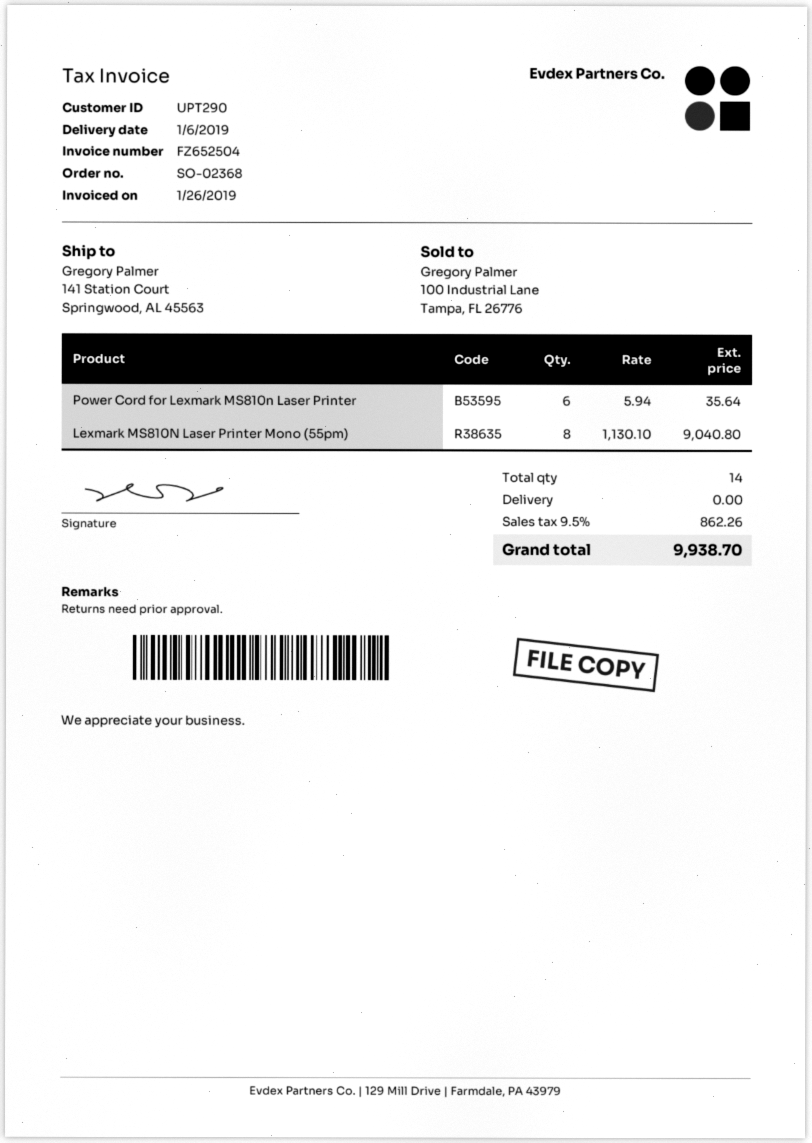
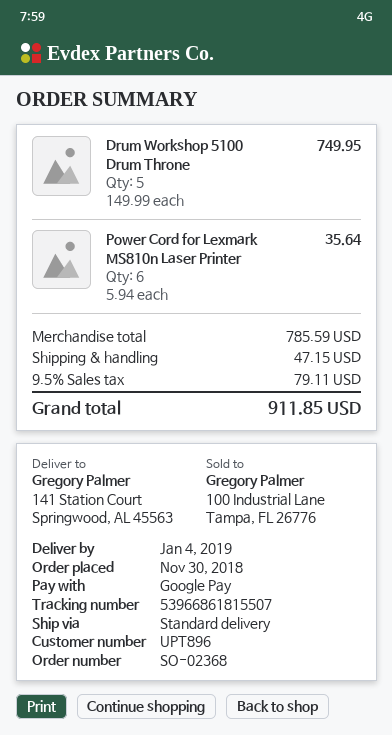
delivery date: 2019-01-06 -> 2019-01-04
customer number: UPT290 -> UPT896
Lexmark MS810N Laser Printer Mono (55pm): 8 x 1130.10 = 9040.80 -> none
Drum Workshop 5100 Drum Throne: none -> 5 x 149.99 = 749.95
shipping: 0.00 -> 47.15
tax: 9.5% = 862.26 -> 9.5% = 79.11
total: 9938.70 -> 911.85

